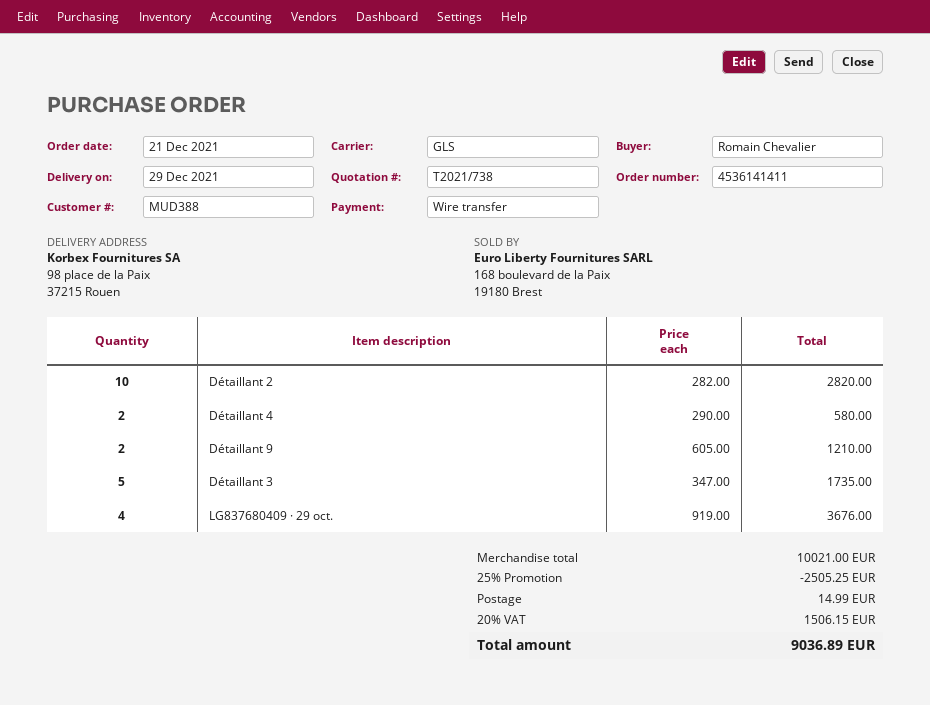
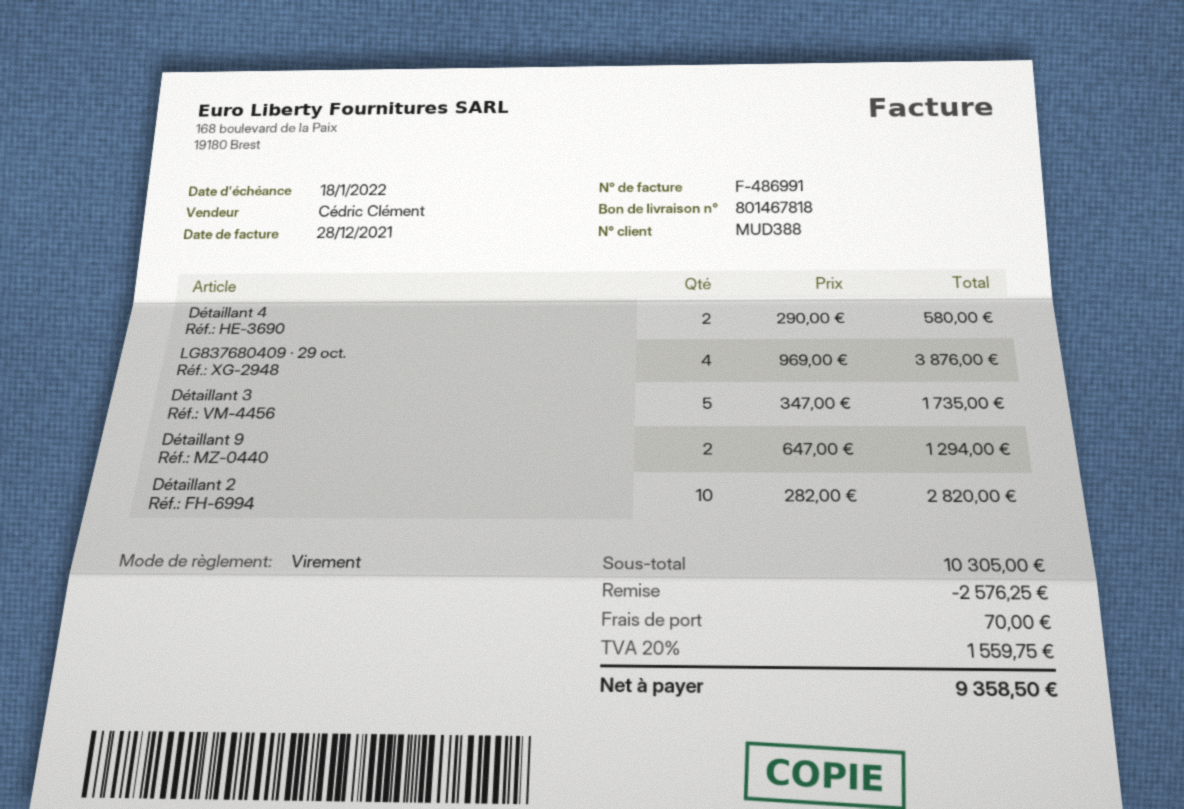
Détaillant 9: 2 x 605.00 = 1210.00 -> 2 x 647.00 = 1294.00
LG837680409 · 29 oct.: 4 x 919.00 = 3676.00 -> 4 x 969.00 = 3876.00
subtotal: 10021.00 -> 10305.00
discount: 2505.25 -> 2576.25
shipping: 14.99 -> 70.00
tax: 20% = 1506.15 -> 20% = 1559.75
total: 9036.89 -> 9358.50

